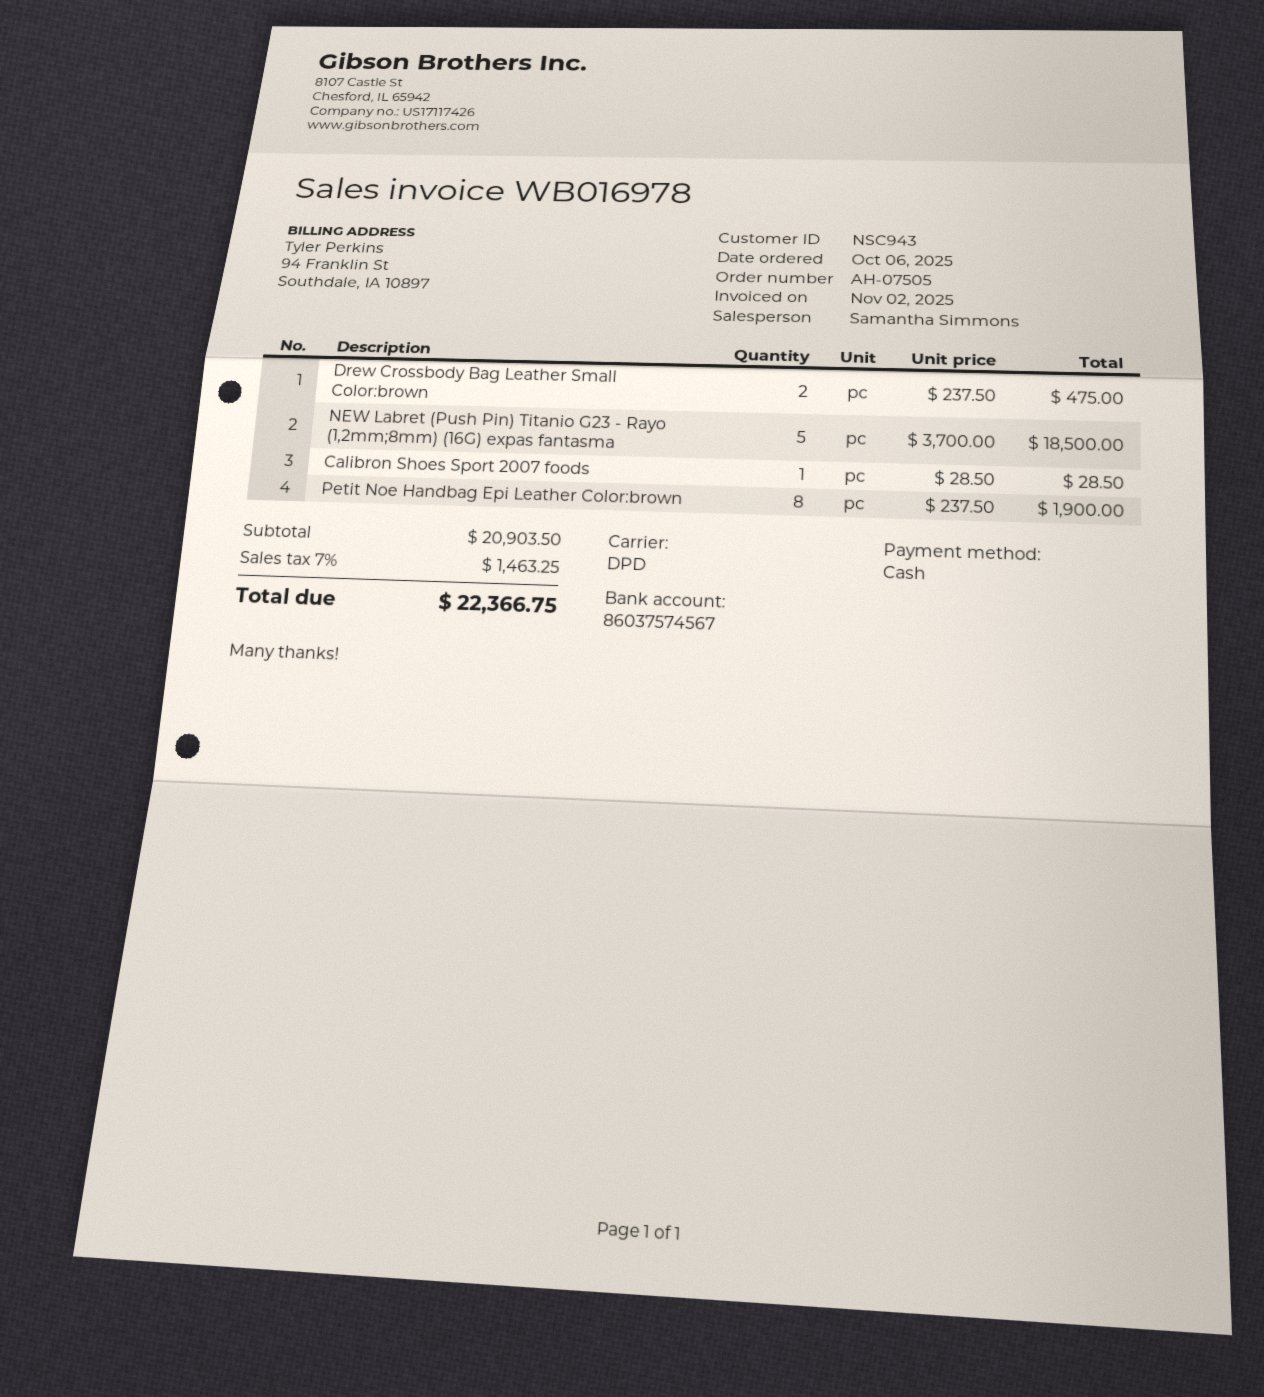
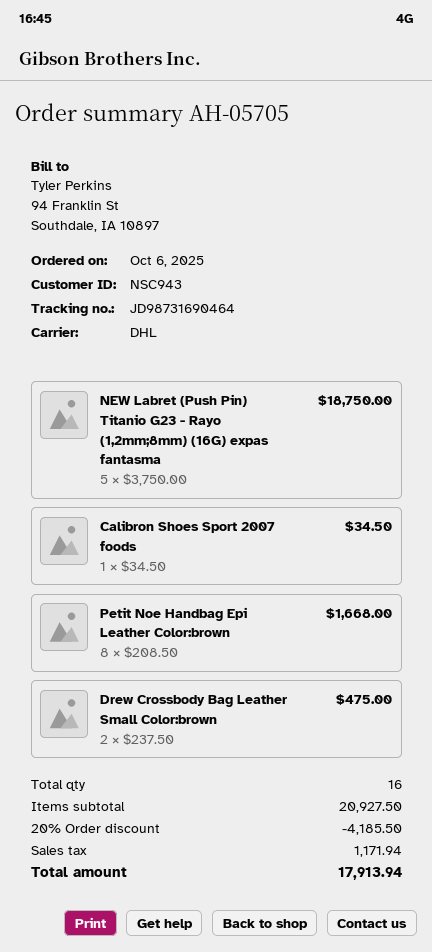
order number: AH-07505 -> AH-05705
shipping method: DPD -> DHL
NEW Labret (Push Pin) Titanio G23 - Rayo (1,2mm;8mm) (16G) expas fantasma: 5 x 3700.00 = 18500.00 -> 5 x 3750.00 = 18750.00
Calibron Shoes Sport 2007 foods: 1 x 28.50 = 28.50 -> 1 x 34.50 = 34.50
Petit Noe Handbag Epi Leather Color:brown: 8 x 237.50 = 1900.00 -> 8 x 208.50 = 1668.00
subtotal: 20903.50 -> 20927.50
discount: none -> 20% = 4185.50
tax: 1463.25 -> 1171.94
total: 22366.75 -> 17913.94

